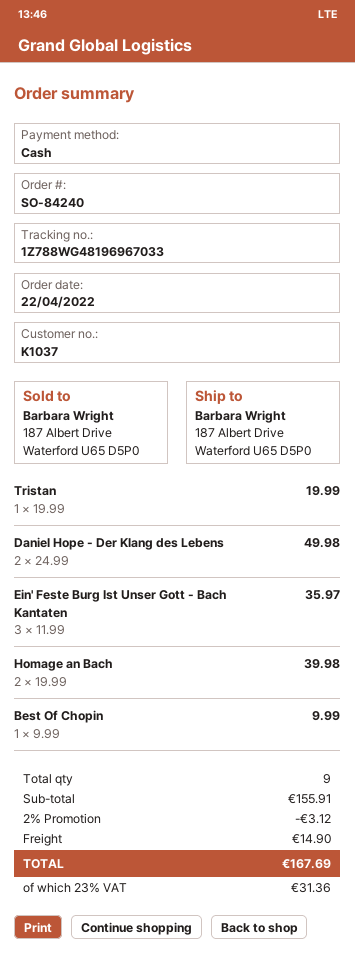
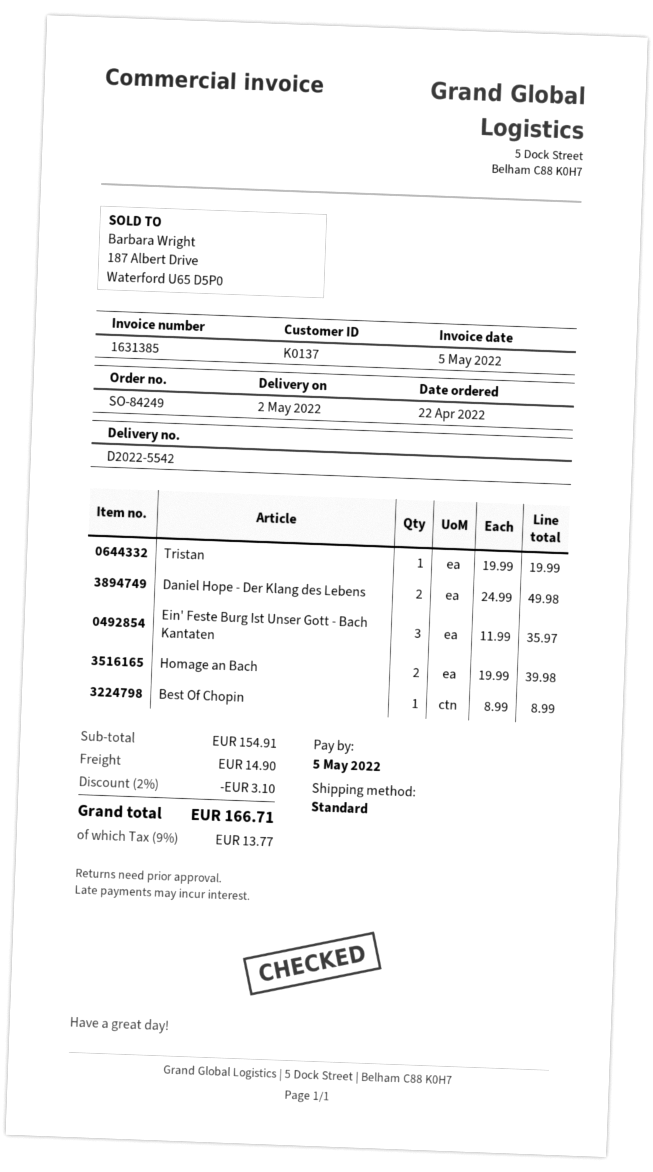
order number: SO-84240 -> SO-84249
customer number: K1037 -> K0137
Best Of Chopin: 1 x 9.99 = 9.99 -> 1 x 8.99 = 8.99
subtotal: 155.91 -> 154.91
discount: 2% = 3.12 -> 2% = 3.10
tax: 23% = 31.36 -> 9% = 13.77
total: 167.69 -> 166.71

